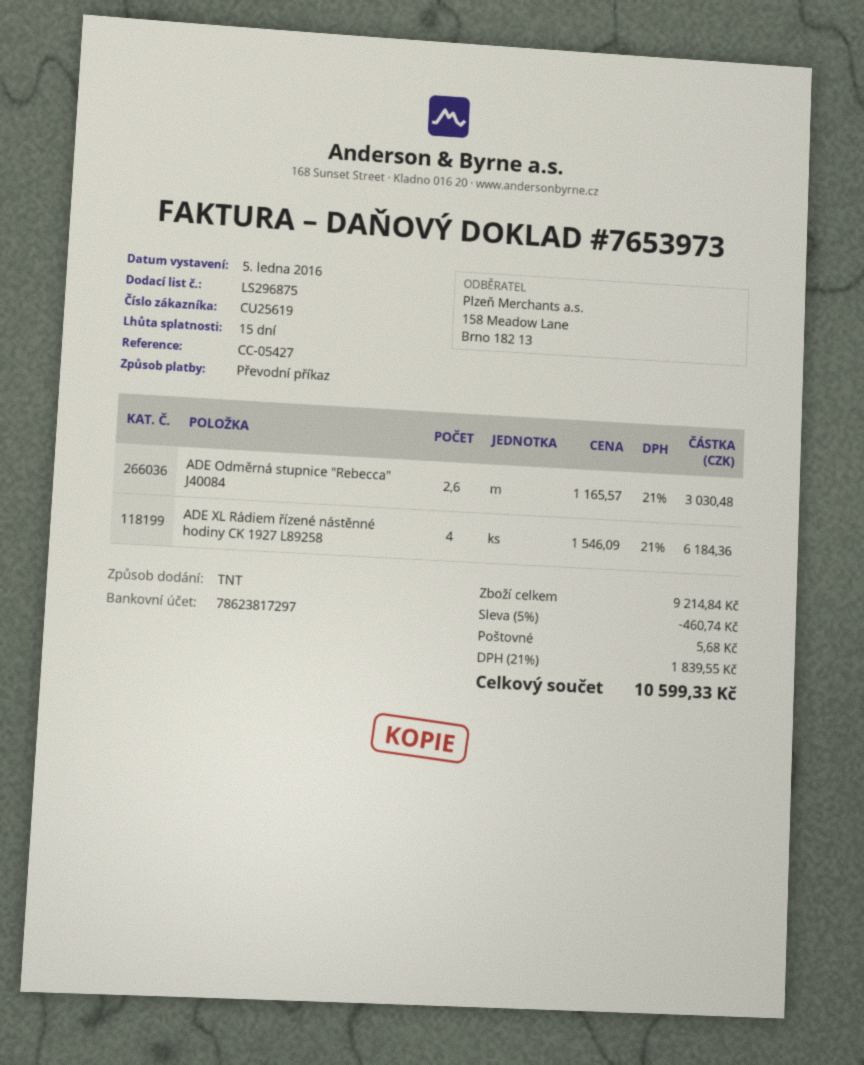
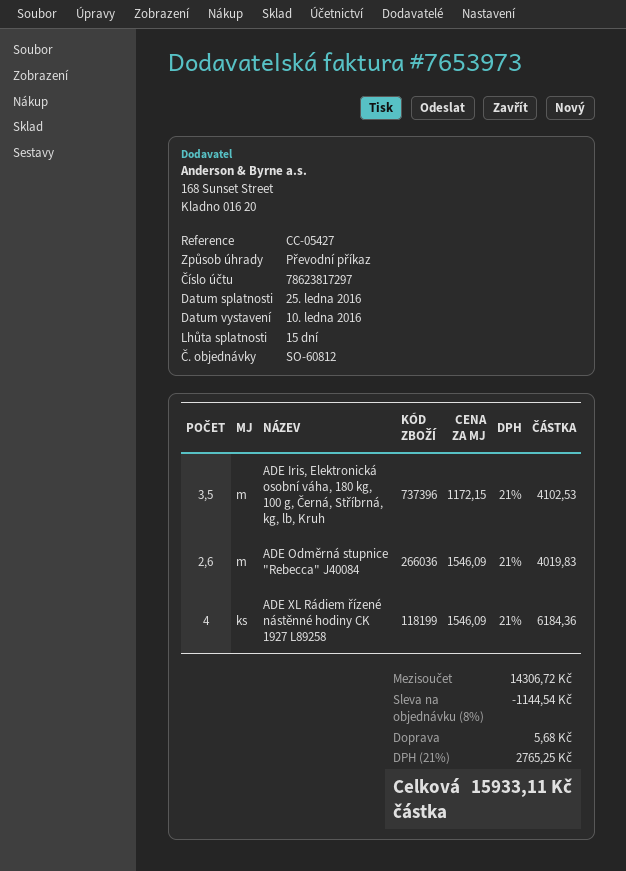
invoice date: 2016-01-05 -> 2016-01-10
ADE Odměrná stupnice "Rebecca" J40084: 2.6 x 1165.57 = 3030.48 -> 2.6 x 1546.09 = 4019.83
ADE Iris, Elektronická osobní váha, 180 kg, 100 g, Černá, Stříbrná, kg, lb, Kruh: none -> 3.5 x 1172.15 = 4102.53
subtotal: 9214.84 -> 14306.72
discount: 5% = 460.74 -> 8% = 1144.54
tax: 21% = 1839.55 -> 21% = 2765.25
total: 10599.33 -> 15933.11

